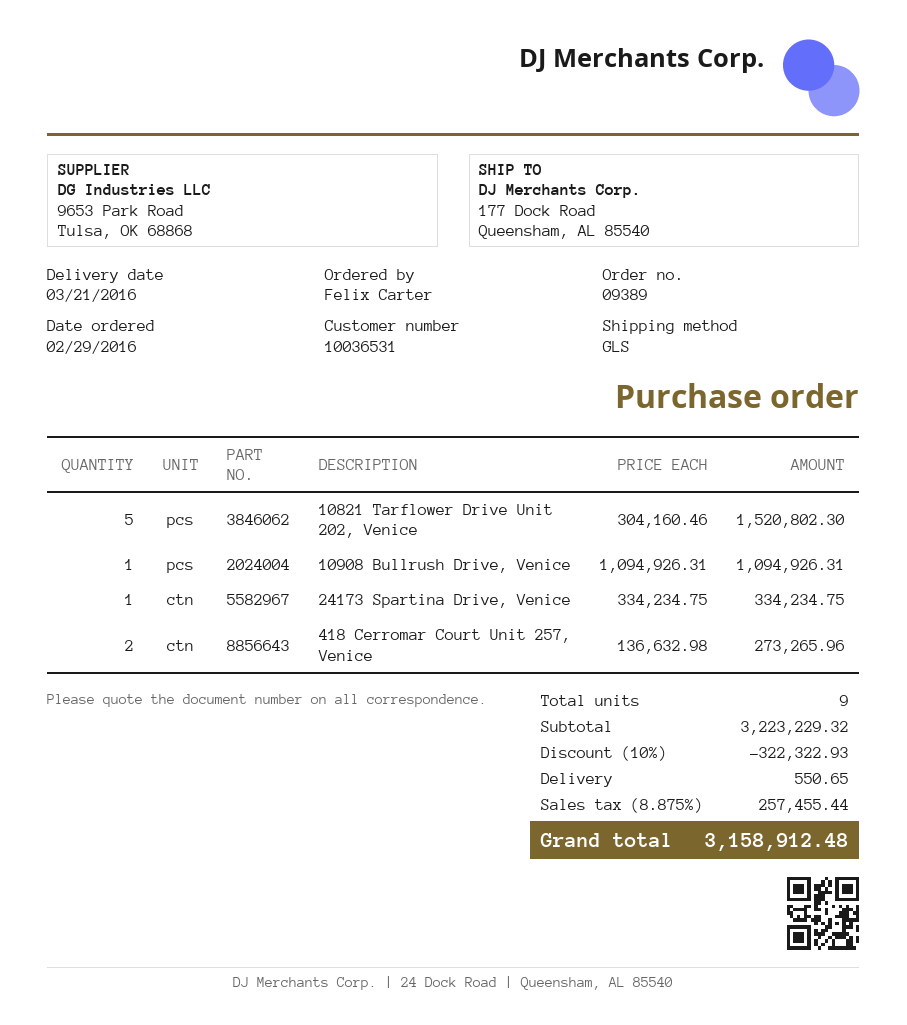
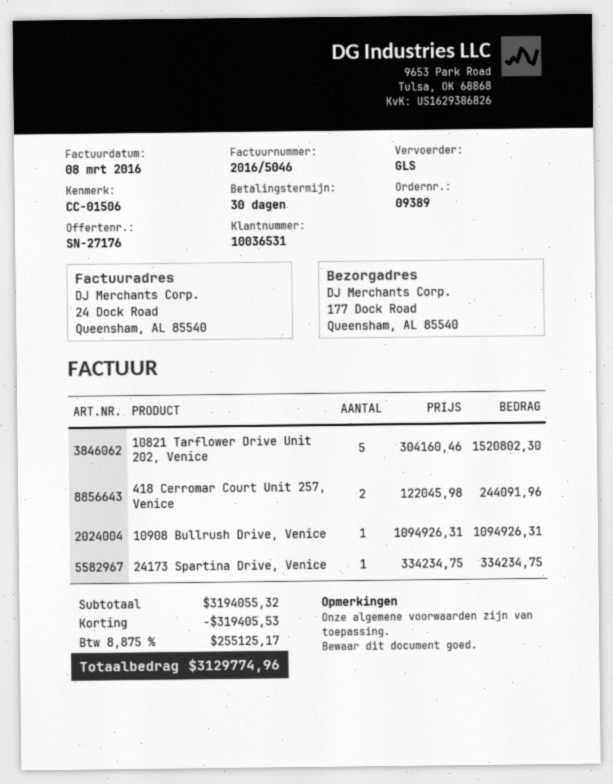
418 Cerromar Court Unit 257, Venice: 2 x 136632.98 = 273265.96 -> 2 x 122045.98 = 244091.96
subtotal: 3223229.32 -> 3194055.32
discount: 322322.93 -> 319405.53
shipping: 550.65 -> none
tax: 8.875% = 257455.44 -> 8.875% = 255125.17
total: 3158912.48 -> 3129774.96

